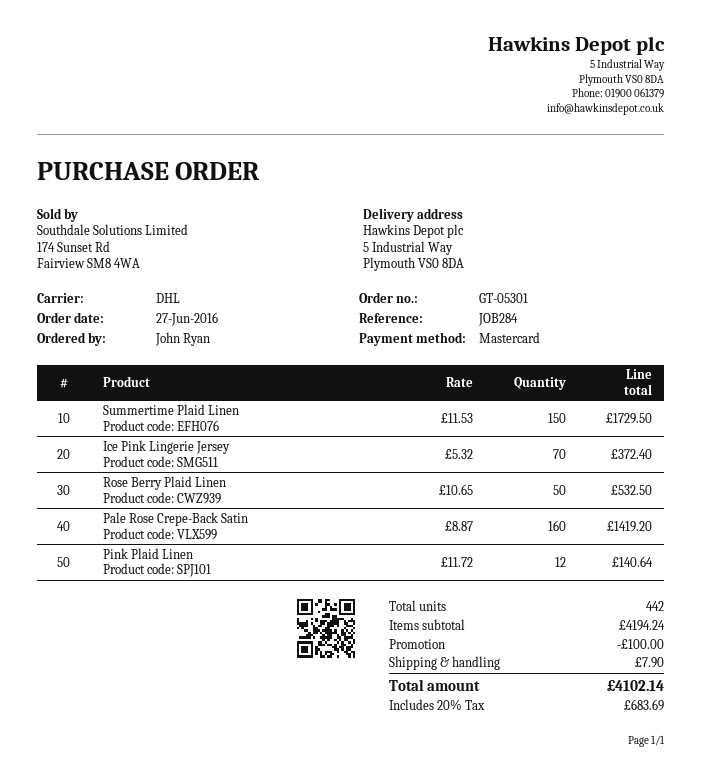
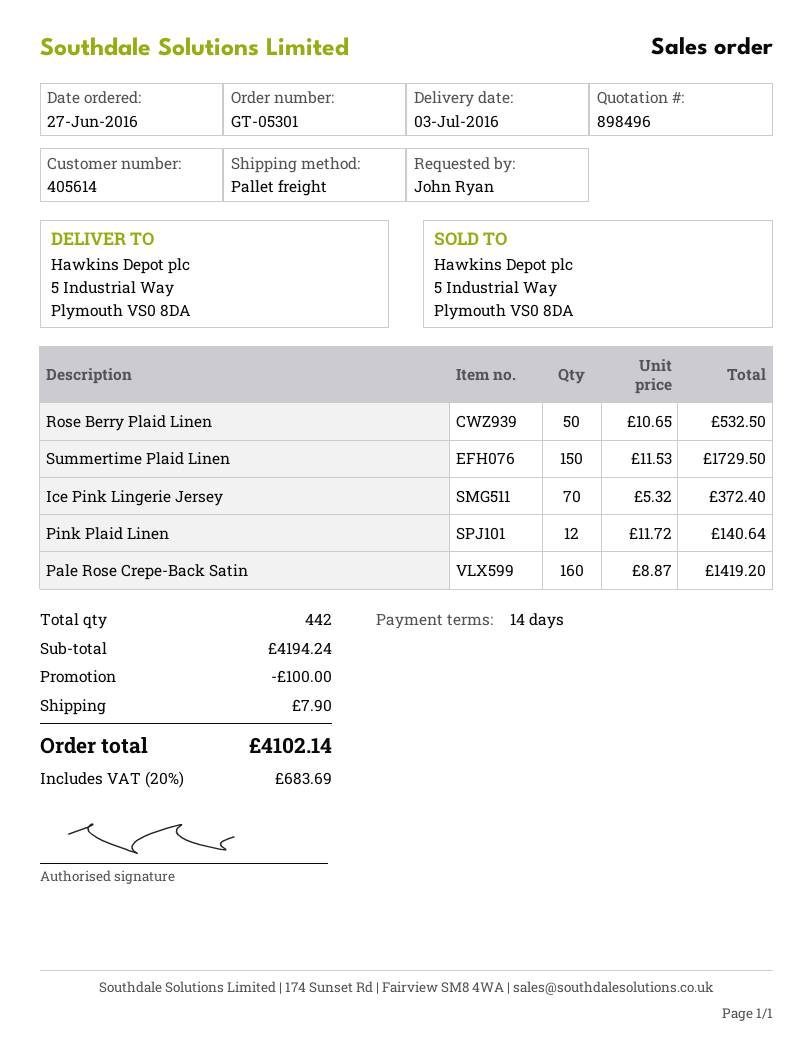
shipping method: DHL -> pallet freight

